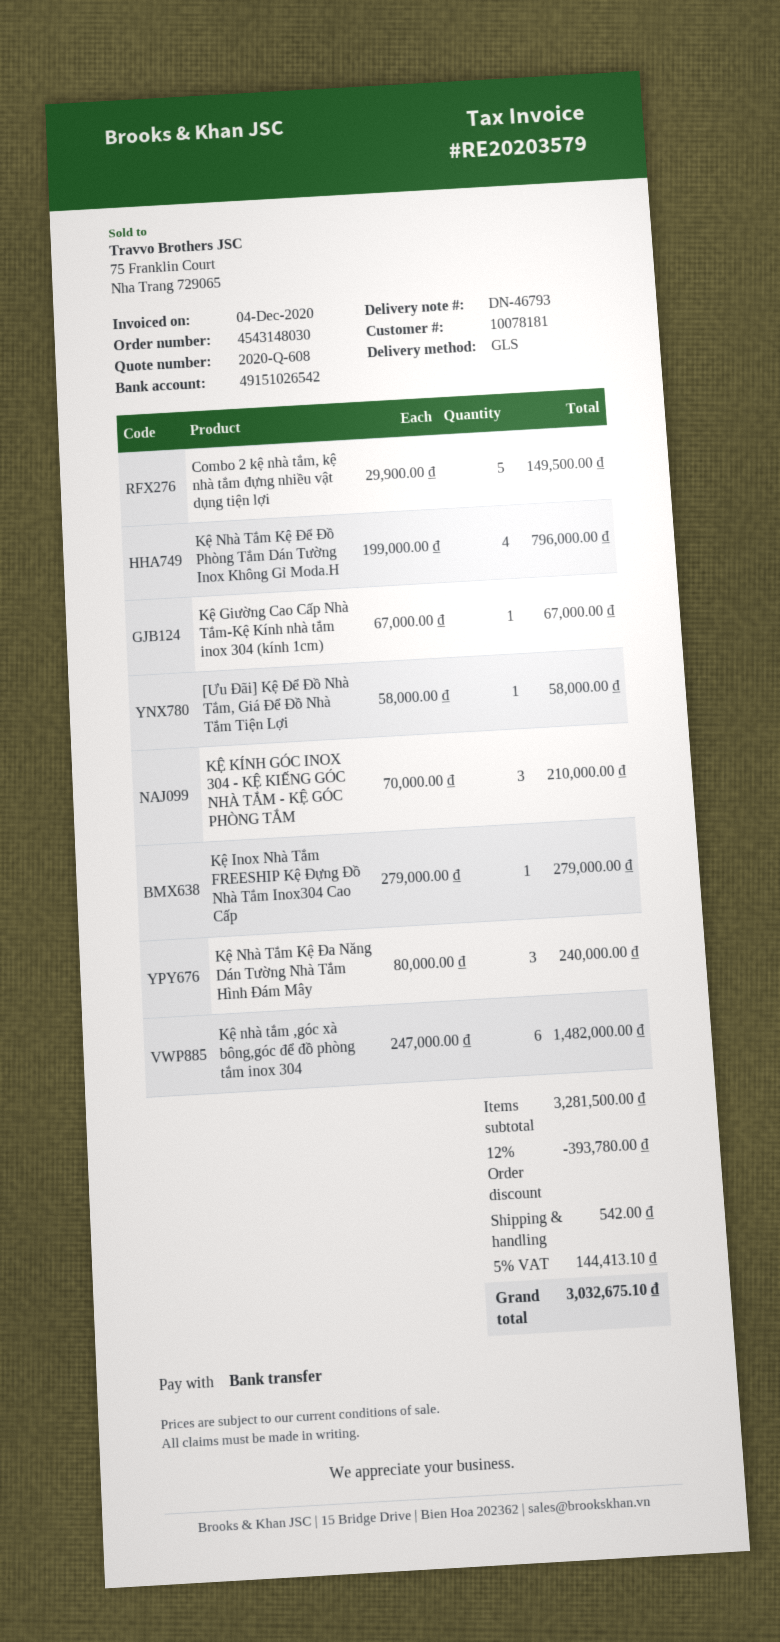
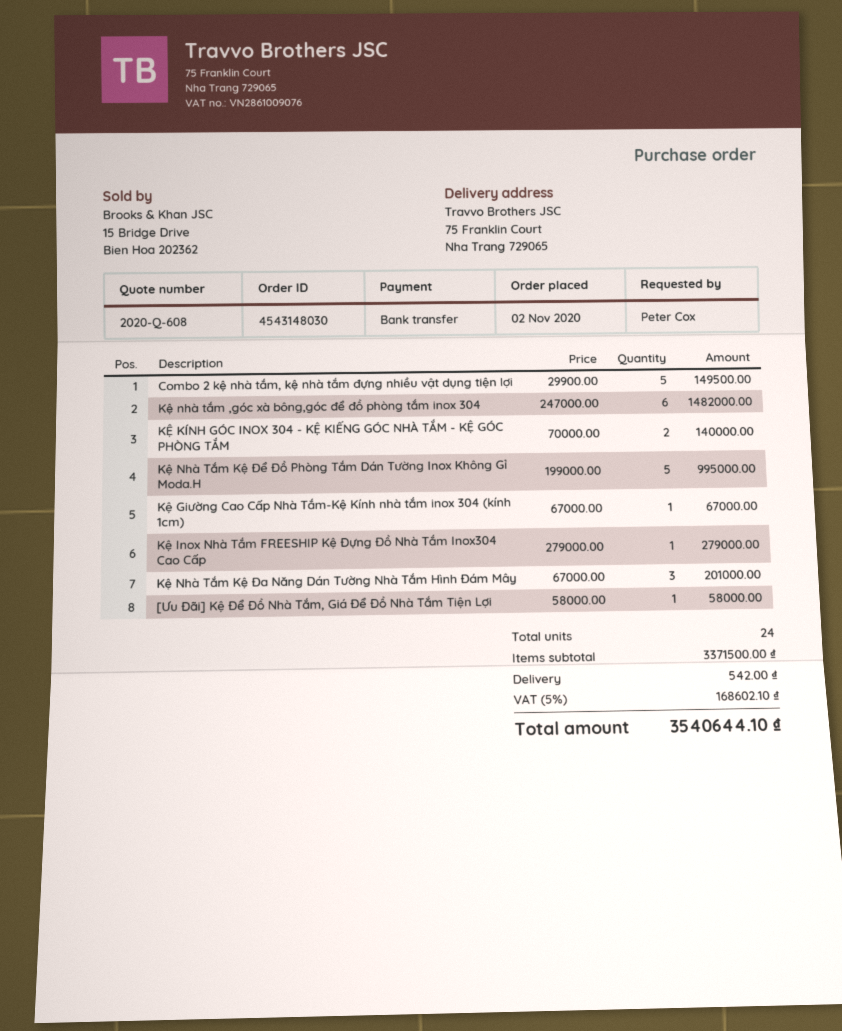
Kệ Nhà Tắm Kệ Để Đồ Phòng Tắm Dán Tường Inox Không Gỉ Moda.H: 4 x 199000.00 = 796000.00 -> 5 x 199000.00 = 995000.00
KỆ KÍNH GÓC INOX 304 - KỆ KIẾNG GÓC NHÀ TẮM - KỆ GÓC PHÒNG TẮM: 3 x 70000.00 = 210000.00 -> 2 x 70000.00 = 140000.00
Kệ Nhà Tắm Kệ Đa Năng Dán Tường Nhà Tắm Hình Đám Mây: 3 x 80000.00 = 240000.00 -> 3 x 67000.00 = 201000.00
subtotal: 3281500.00 -> 3371500.00
discount: 12% = 393780.00 -> none
tax: 5% = 144413.10 -> 5% = 168602.10
total: 3032675.10 -> 3540644.10

